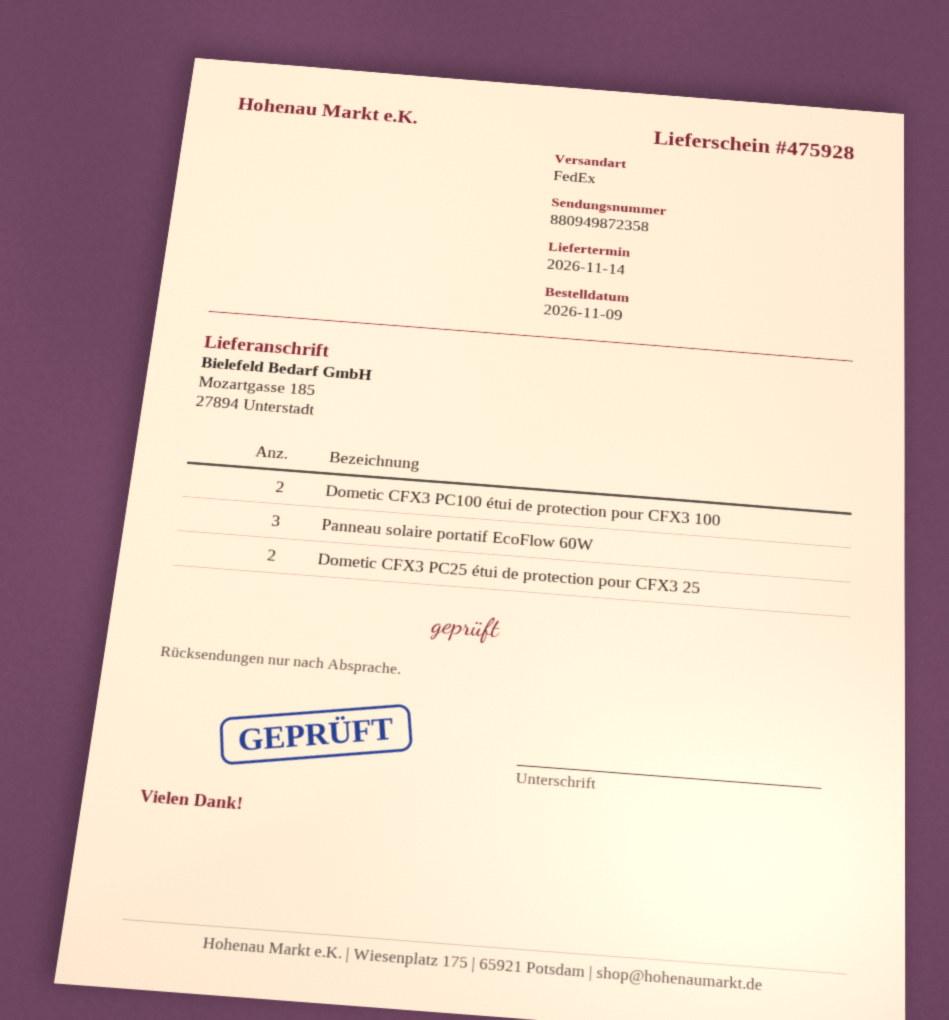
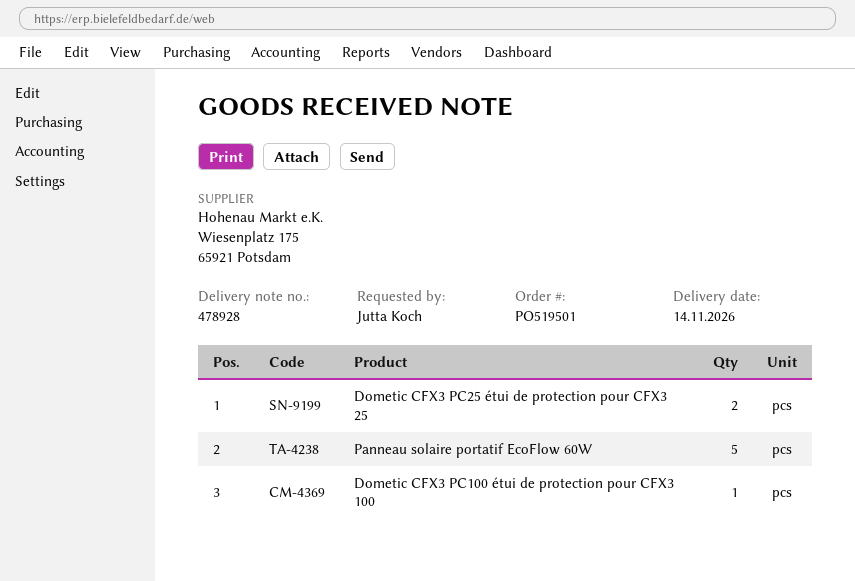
delivery note number: 475928 -> 478928
Dometic CFX3 PC100 étui de protection pour CFX3 100: 2 -> 1
Panneau solaire portatif EcoFlow 60W: 3 -> 5

